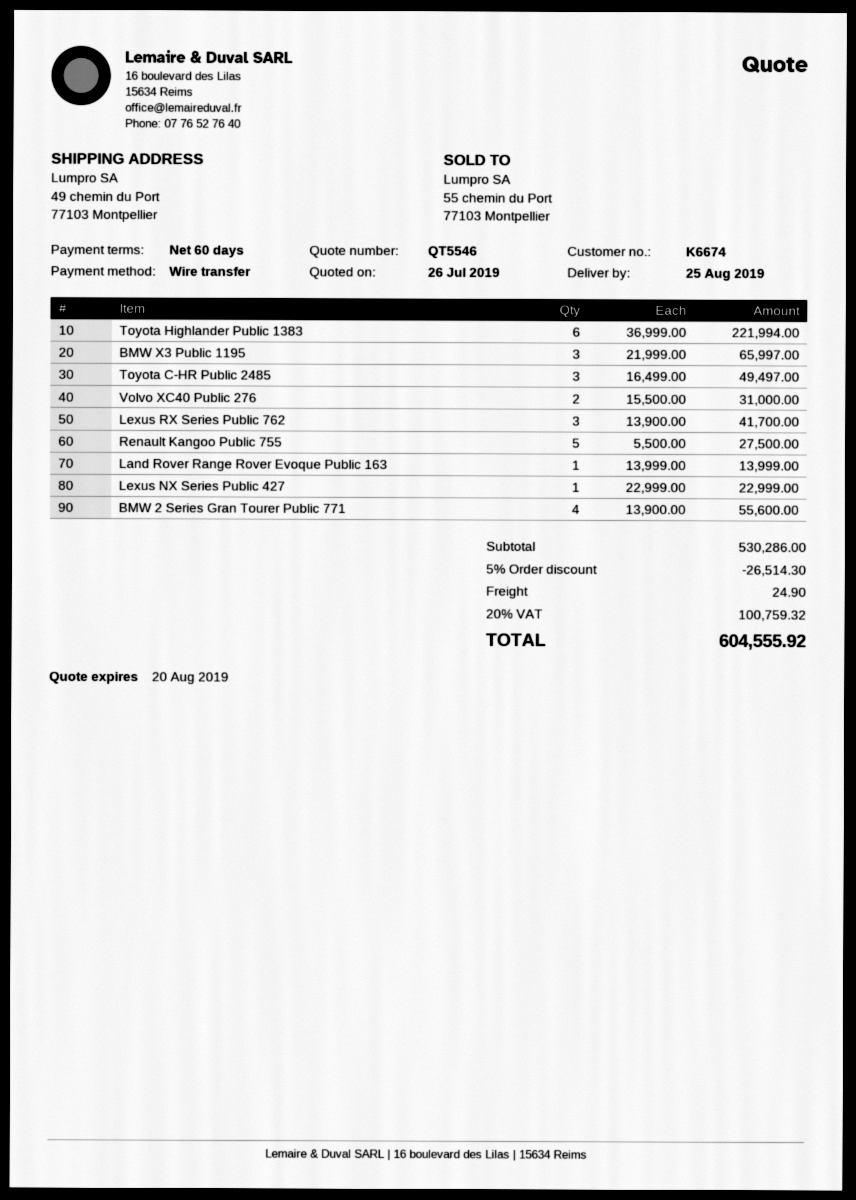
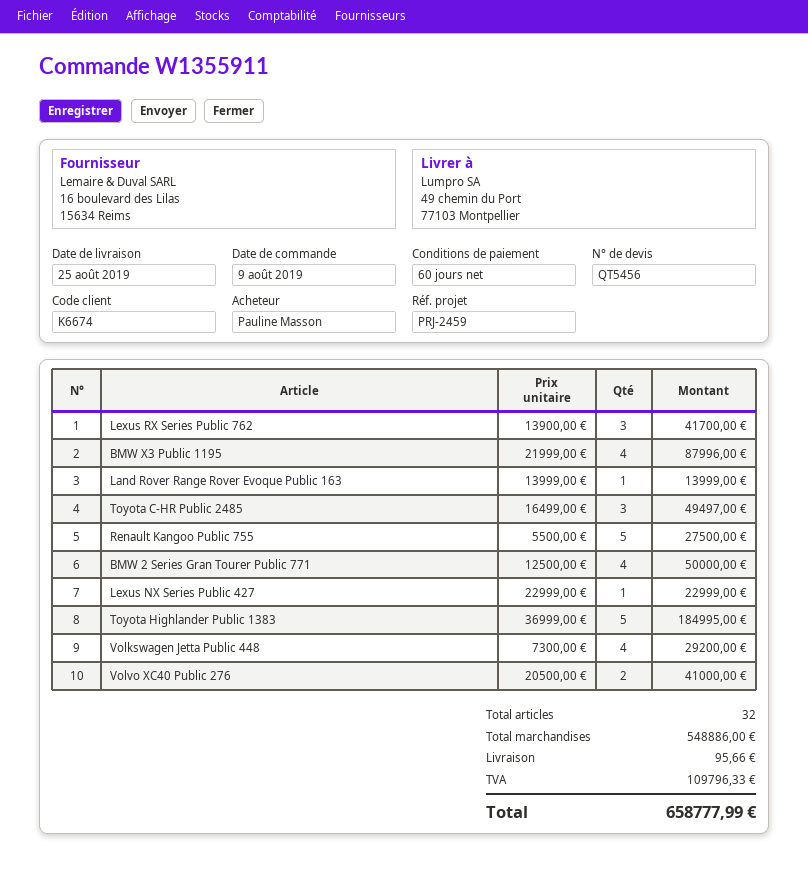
quote number: QT5546 -> QT5456
Toyota Highlander Public 1383: 6 x 36999.00 = 221994.00 -> 5 x 36999.00 = 184995.00
BMW X3 Public 1195: 3 x 21999.00 = 65997.00 -> 4 x 21999.00 = 87996.00
Volvo XC40 Public 276: 2 x 15500.00 = 31000.00 -> 2 x 20500.00 = 41000.00
BMW 2 Series Gran Tourer Public 771: 4 x 13900.00 = 55600.00 -> 4 x 12500.00 = 50000.00
Volkswagen Jetta Public 448: none -> 4 x 7300.00 = 29200.00
subtotal: 530286.00 -> 548886.00
discount: 5% = 26514.30 -> none
shipping: 24.90 -> 95.66
tax: 100759.32 -> 109796.33
total: 604555.92 -> 658777.99

